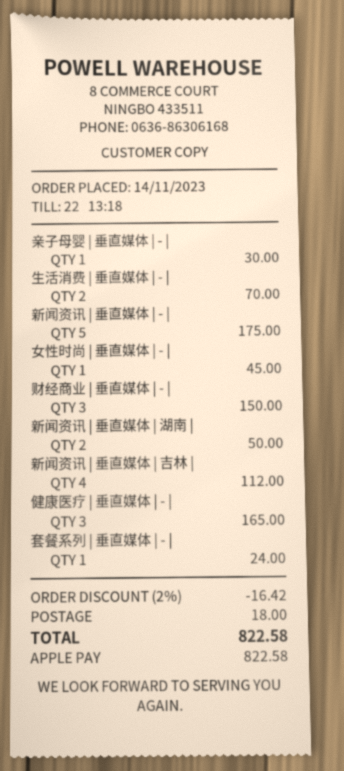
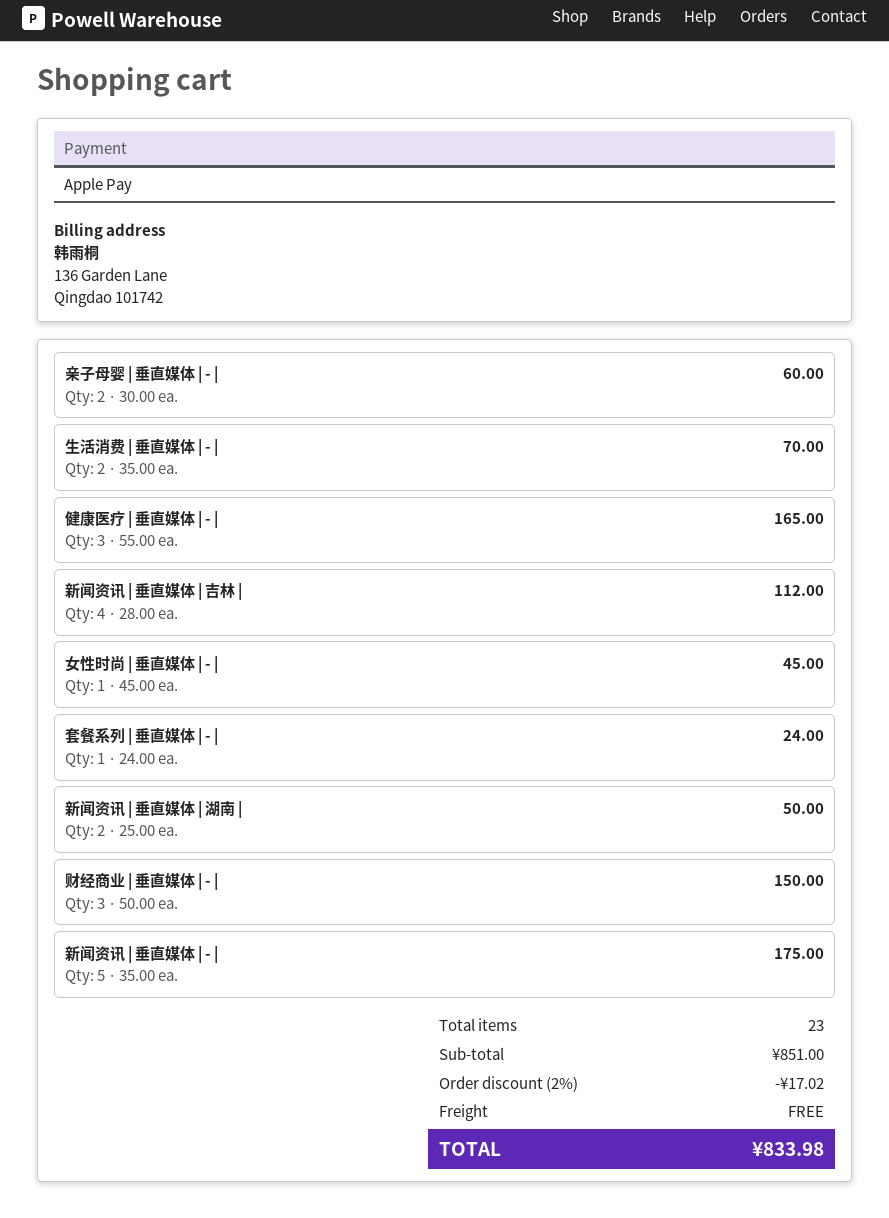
亲子母婴 | 垂直媒体 | - |: 1 for 30.00 -> 2 for 60.00
discount: 2% = 16.42 -> 2% = 17.02
shipping: 18.00 -> 0.00
total: 822.58 -> 833.98

